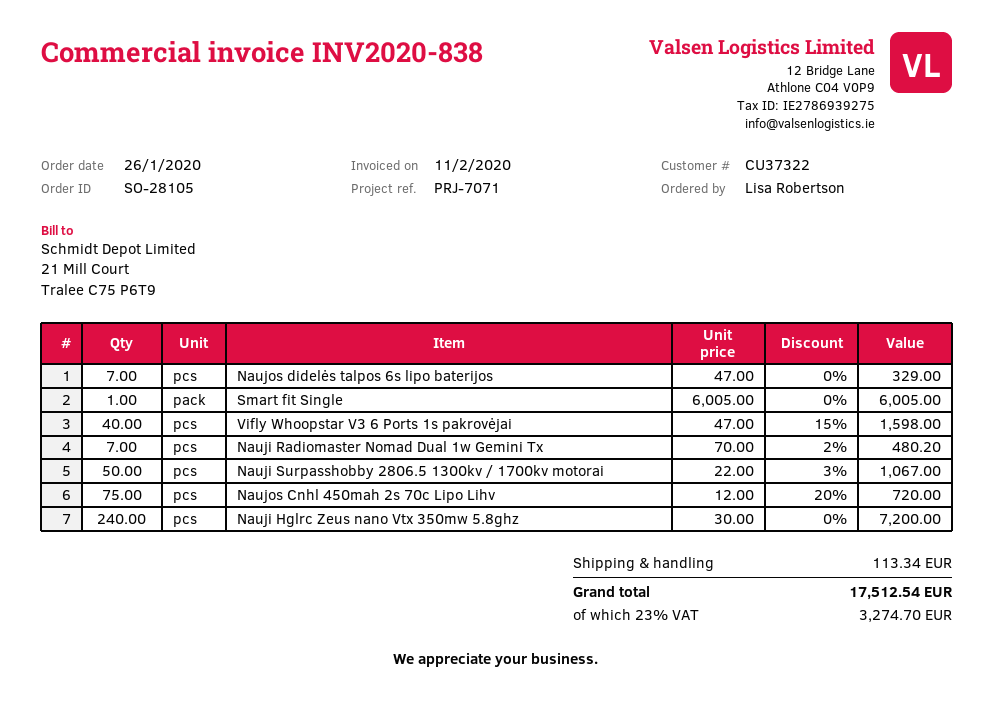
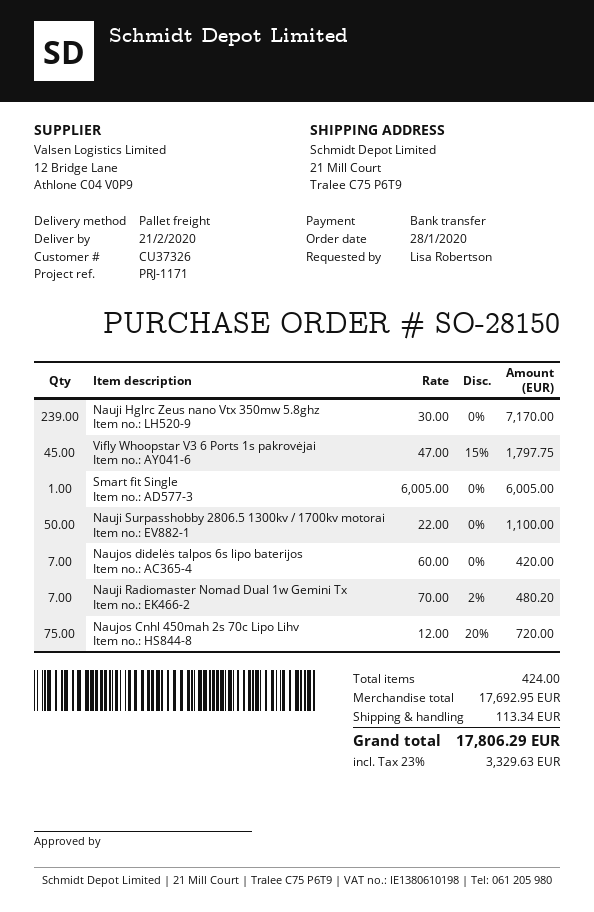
order number: SO-28105 -> SO-28150
order date: 2020-01-26 -> 2020-01-28
customer number: CU37322 -> CU37326
reference: PRJ-7071 -> PRJ-1171
Naujos didelės talpos 6s lipo baterijos: 7 x 47.00 = 329.00 -> 7 x 60.00 = 420.00
Vifly Whoopstar V3 6 Ports 1s pakrovėjai: 40 x 47.00 - 15% = 1598.00 -> 45 x 47.00 - 15% = 1797.75
Nauji Surpasshobby 2806.5 1300kv / 1700kv motorai: 50 x 22.00 - 3% = 1067.00 -> 50 x 22.00 = 1100.00
Nauji Hglrc Zeus nano Vtx 350mw 5.8ghz: 240 x 30.00 = 7200.00 -> 239 x 30.00 = 7170.00
tax: 23% = 3274.70 -> 23% = 3329.63
total: 17512.54 -> 17806.29

